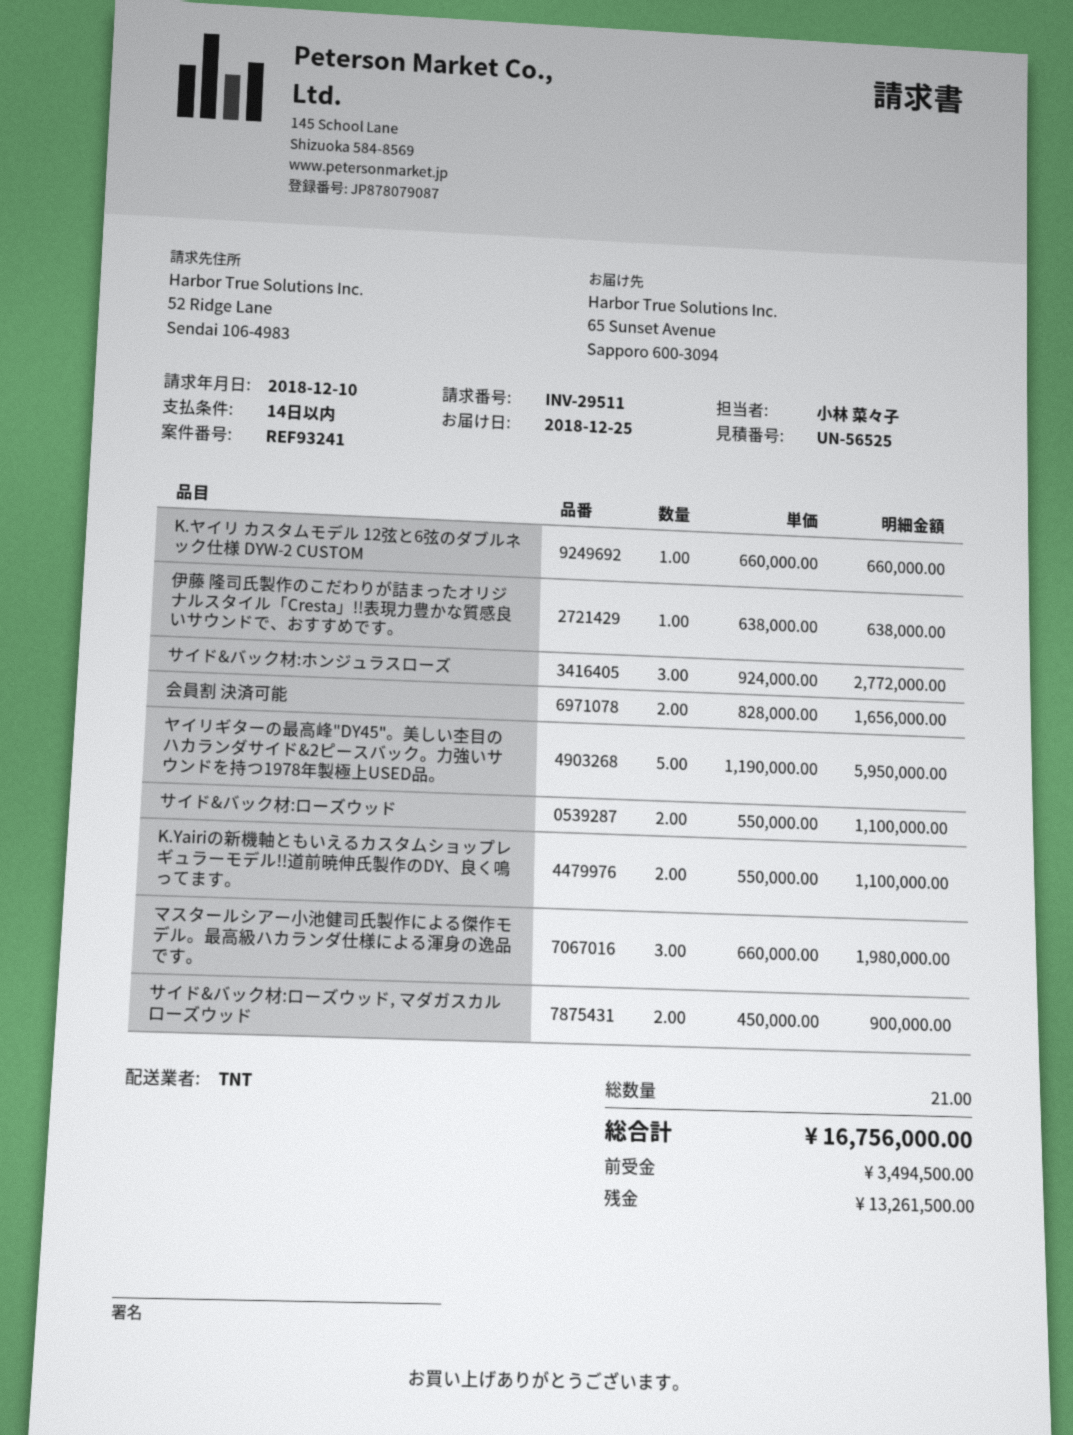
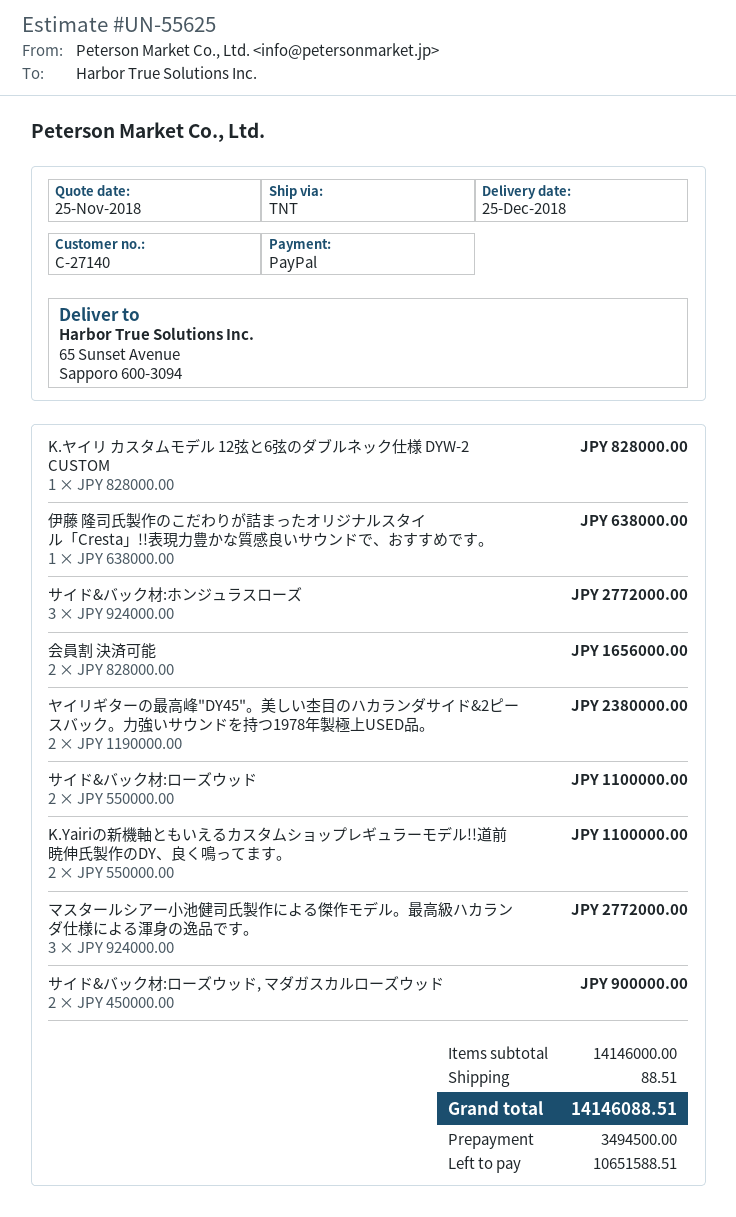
quote number: UN-56525 -> UN-55625
K.ヤイリ カスタムモデル 12弦と6弦のダブルネック仕様 DYW-2 CUSTOM: 1 x 660000.00 = 660000.00 -> 1 x 828000.00 = 828000.00
ヤイリギターの最高峰"DY45"。美しい杢目のハカランダサイド&2ピースバック。力強いサウンドを持つ1978年製極上USED品。: 5 x 1190000.00 = 5950000.00 -> 2 x 1190000.00 = 2380000.00
マスタールシアー小池健司氏製作による傑作モデル。最高級ハカランダ仕様による渾身の逸品です。: 3 x 660000.00 = 1980000.00 -> 3 x 924000.00 = 2772000.00
shipping: none -> 88.51
total: 16756000.00 -> 14146088.51
balance: 13261500.00 -> 10651588.51

